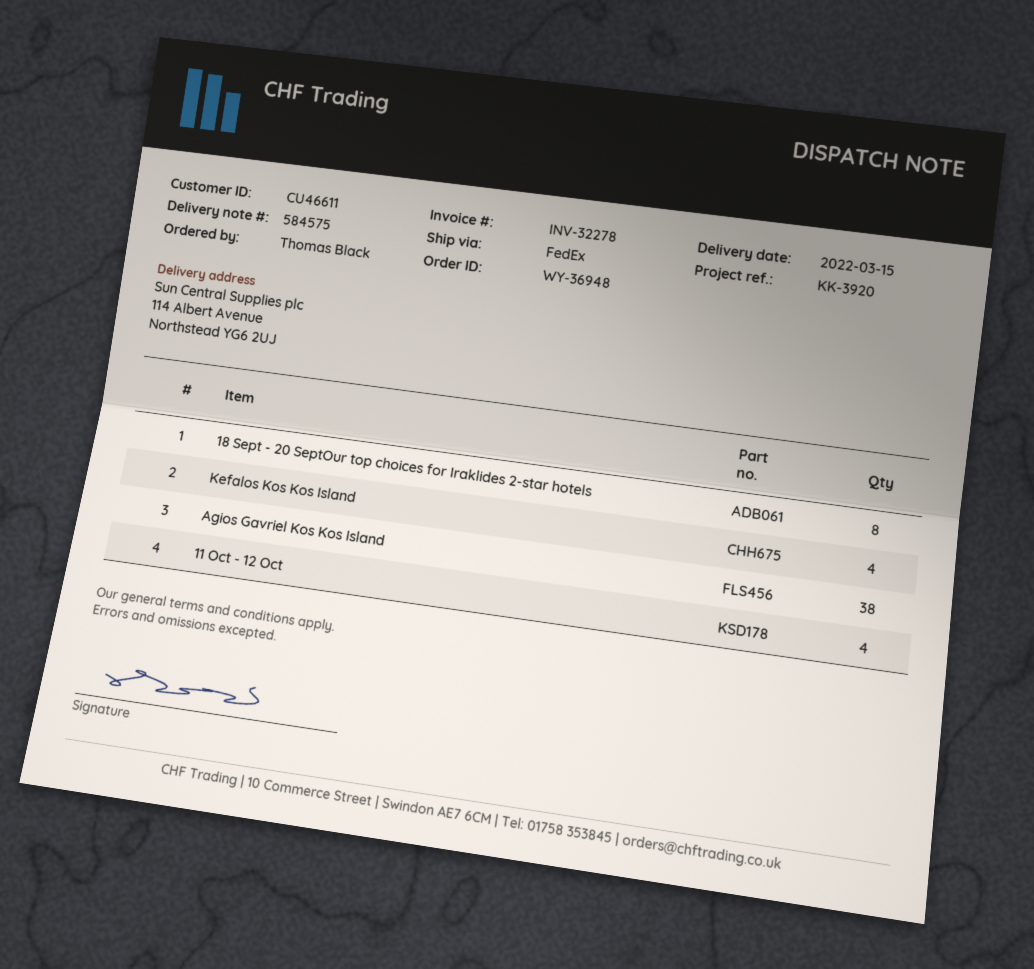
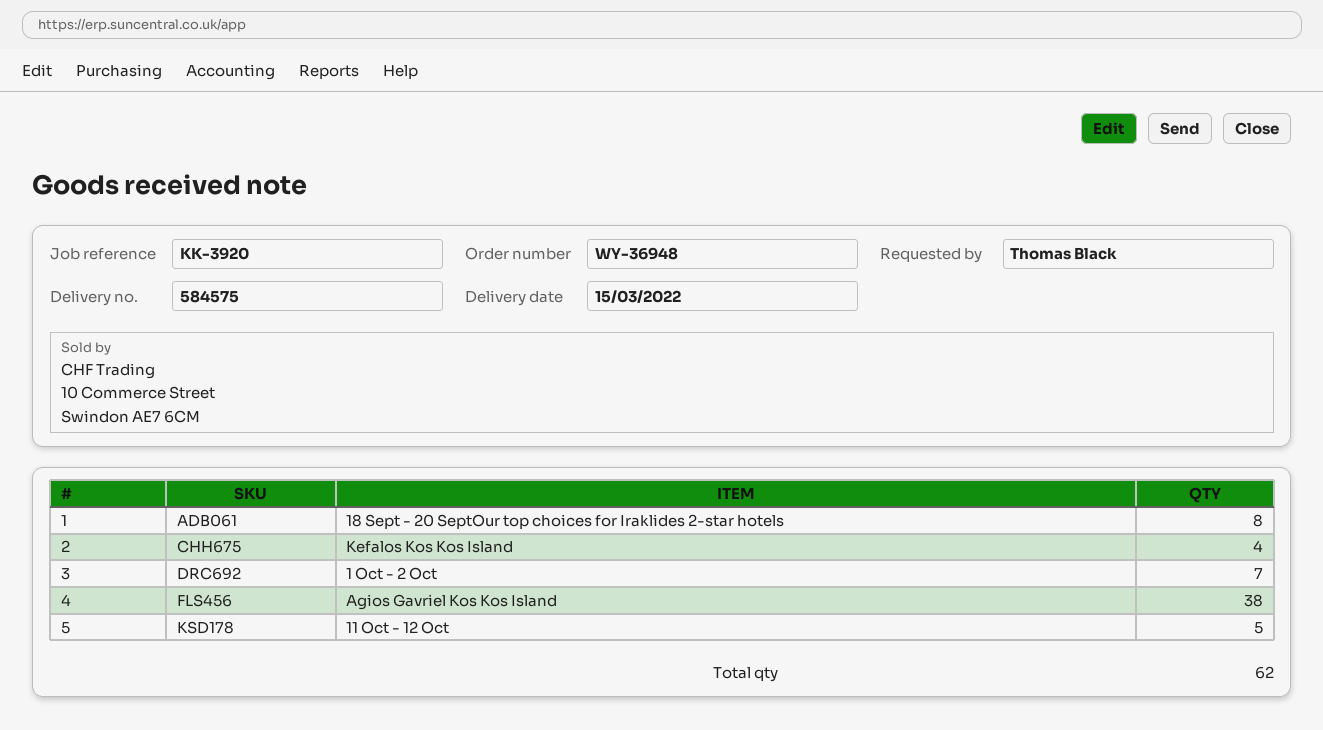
11 Oct - 12 Oct: 4 -> 5
1 Oct - 2 Oct: none -> 7

